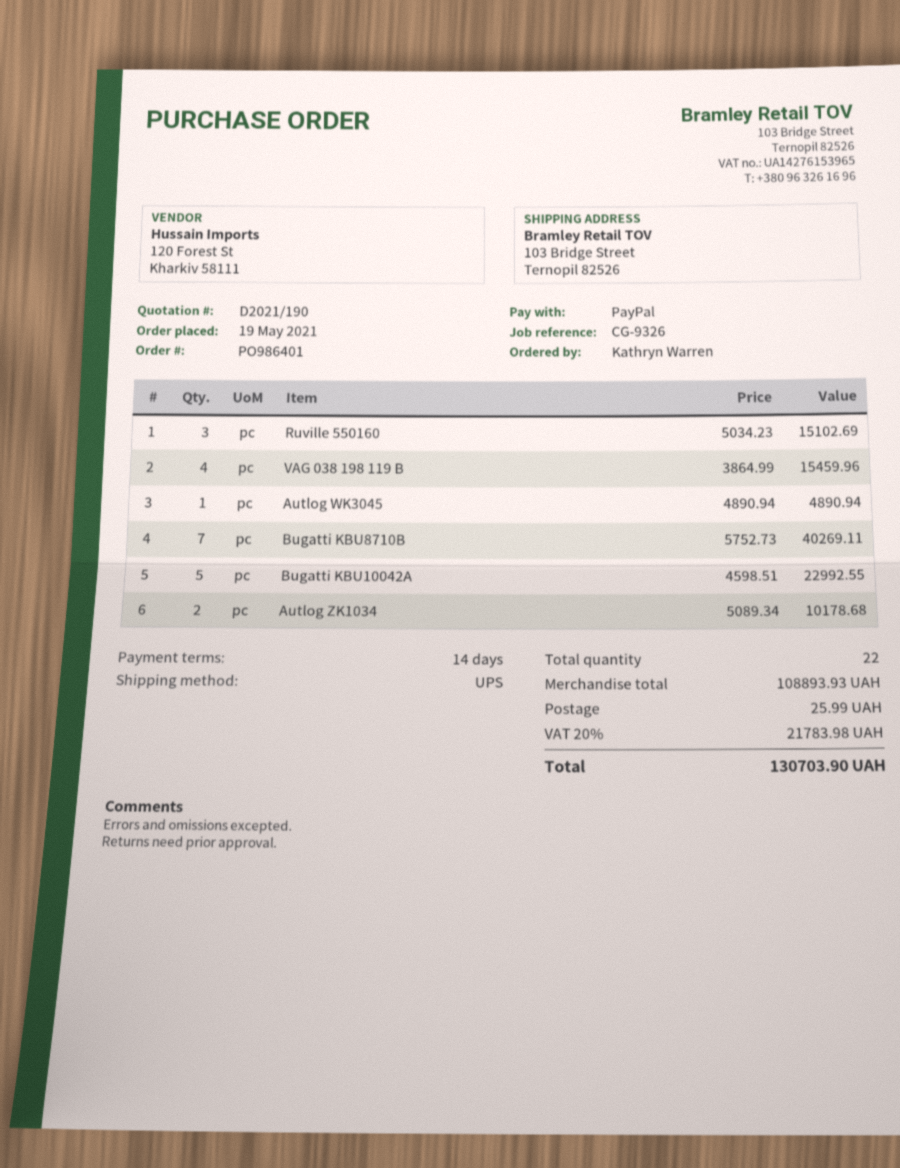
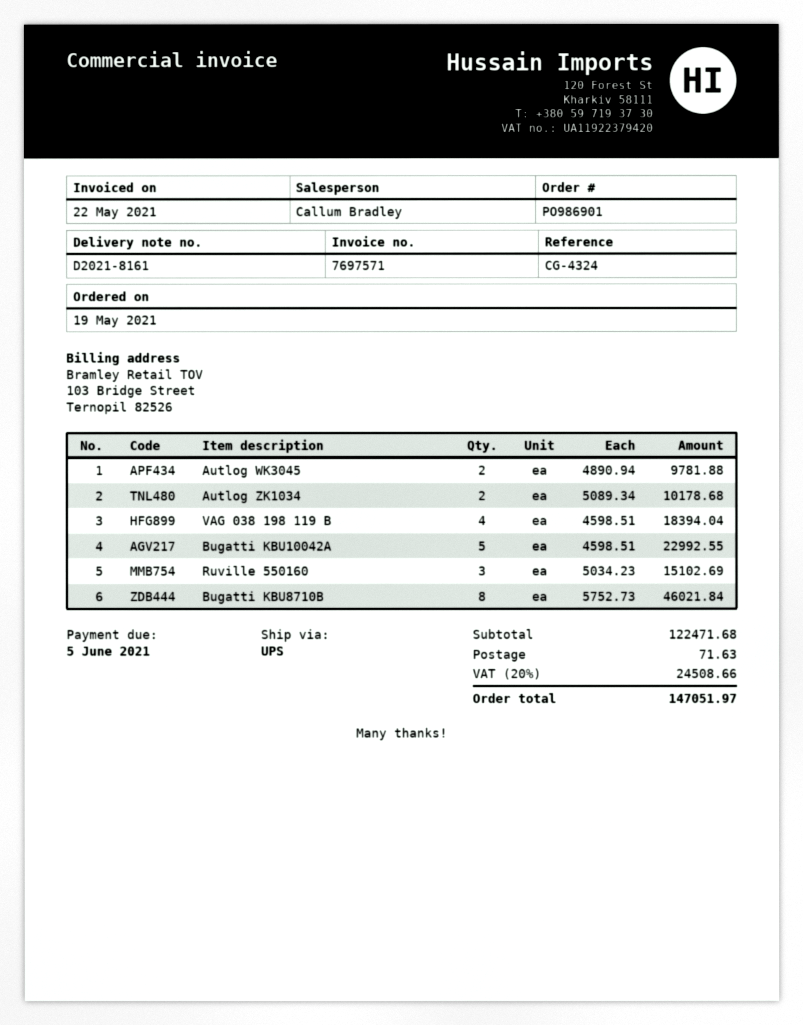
order number: PO986401 -> PO986901
reference: CG-9326 -> CG-4324
VAG 038 198 119 B: 4 x 3864.99 = 15459.96 -> 4 x 4598.51 = 18394.04
Autlog WK3045: 1 x 4890.94 = 4890.94 -> 2 x 4890.94 = 9781.88
Bugatti KBU8710B: 7 x 5752.73 = 40269.11 -> 8 x 5752.73 = 46021.84
subtotal: 108893.93 -> 122471.68
shipping: 25.99 -> 71.63
tax: 20% = 21783.98 -> 20% = 24508.66
total: 130703.90 -> 147051.97

